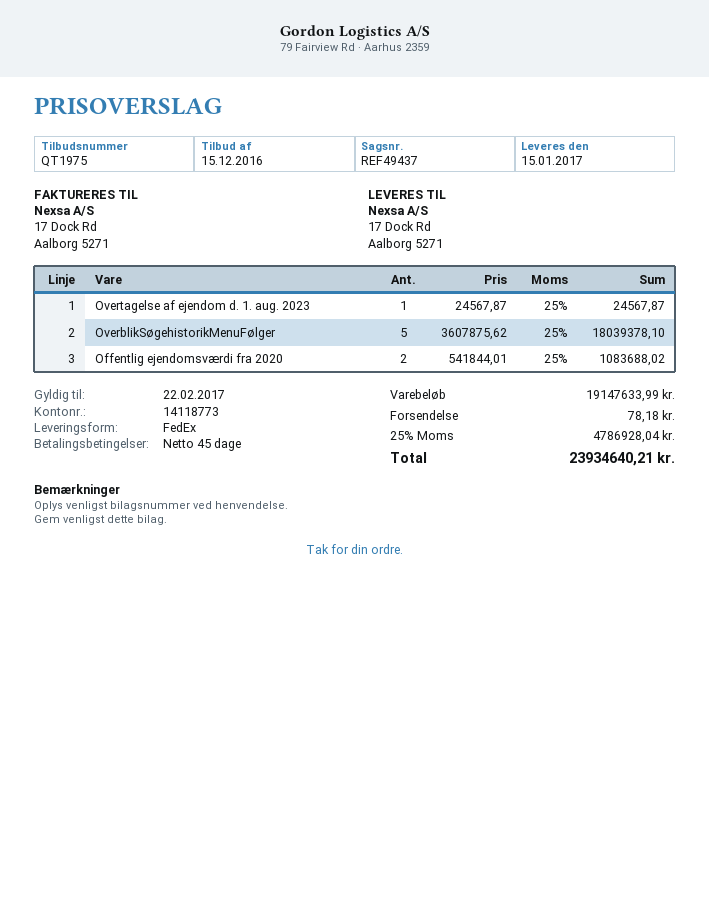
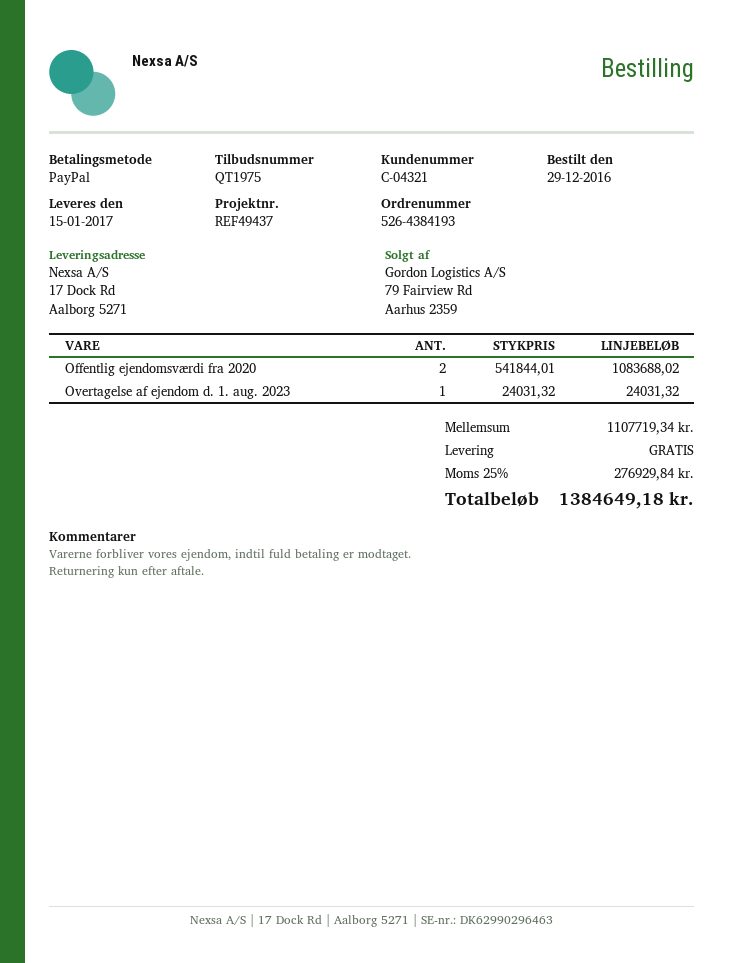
Overtagelse af ejendom d. 1. aug. 2023: 1 x 24567.87 = 24567.87 -> 1 x 24031.32 = 24031.32
OverblikSøgehistorikMenuFølger: 5 x 3607875.62 = 18039378.10 -> none
subtotal: 19147633.99 -> 1107719.34
shipping: 78.18 -> 0.00
tax: 25% = 4786928.04 -> 25% = 276929.84
total: 23934640.21 -> 1384649.18

